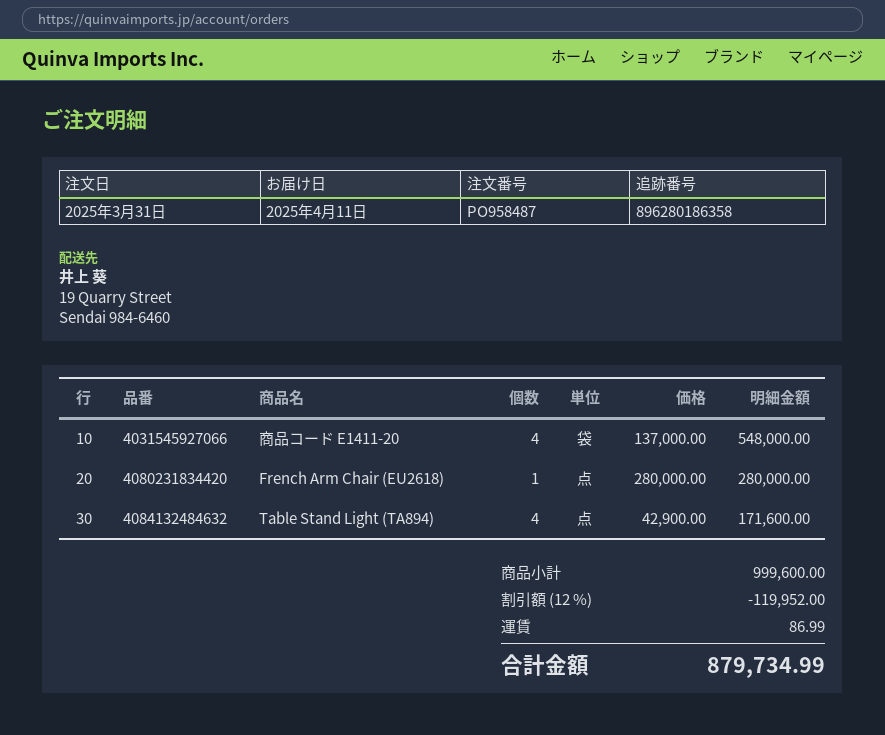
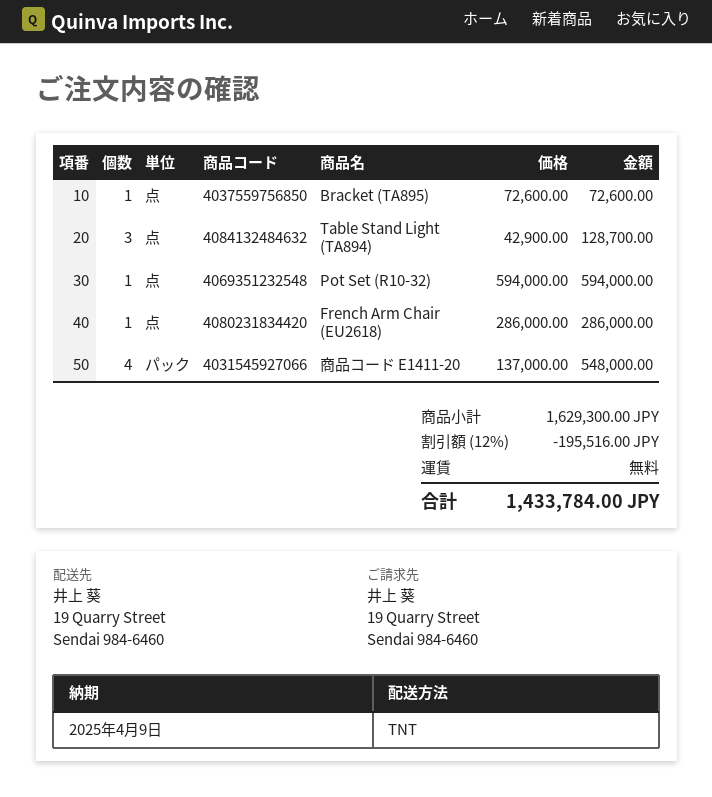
delivery date: 2025-04-11 -> 2025-04-09
French Arm Chair (EU2618): 1 x 280000.00 = 280000.00 -> 1 x 286000.00 = 286000.00
Table Stand Light (TA894): 4 x 42900.00 = 171600.00 -> 3 x 42900.00 = 128700.00
Bracket (TA895): none -> 1 x 72600.00 = 72600.00
Pot Set (R10-32): none -> 1 x 594000.00 = 594000.00
subtotal: 999600.00 -> 1629300.00
discount: 12% = 119952.00 -> 12% = 195516.00
shipping: 86.99 -> 0.00
total: 879734.99 -> 1433784.00

